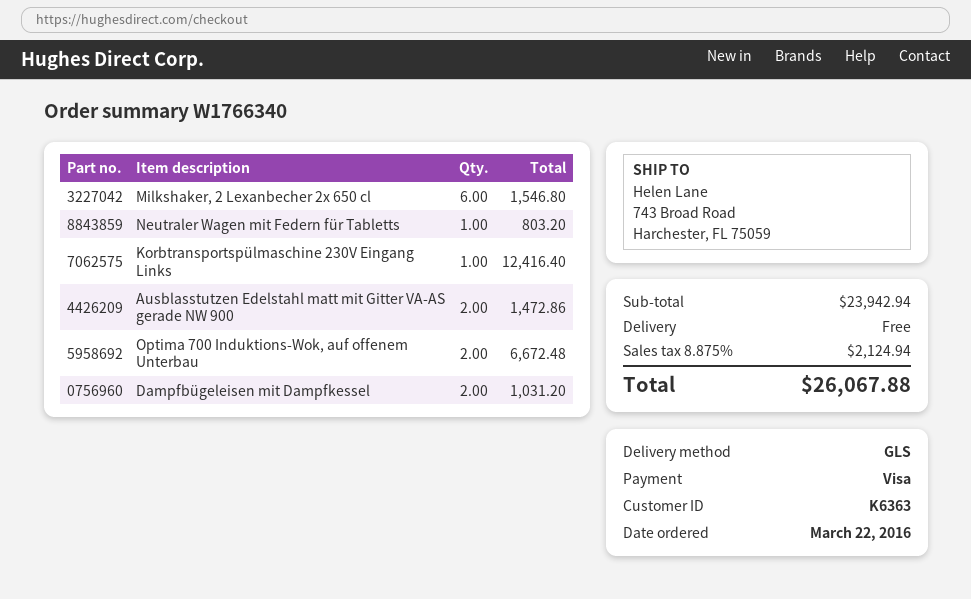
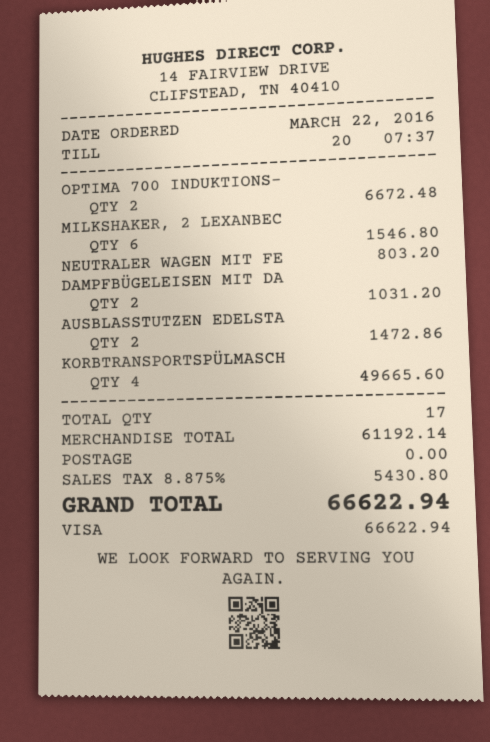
Korbtransportspülmaschine 230V Eingang Links: 1 for 12416.40 -> 4 for 49665.60
subtotal: 23942.94 -> 61192.14
tax: 8.875% = 2124.94 -> 8.875% = 5430.80
total: 26067.88 -> 66622.94

